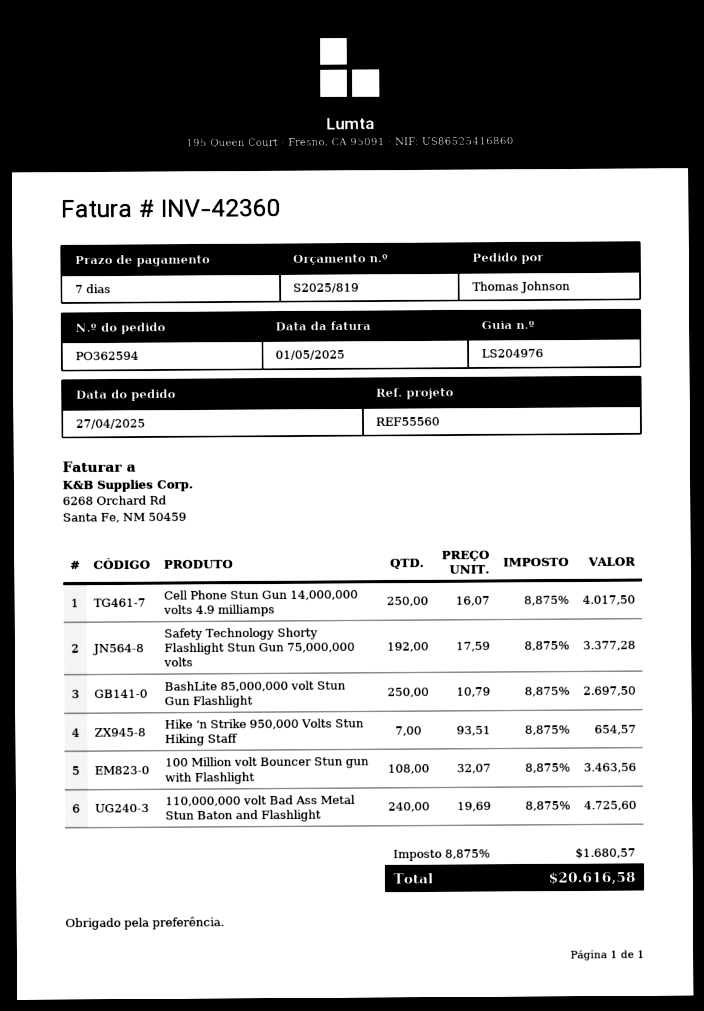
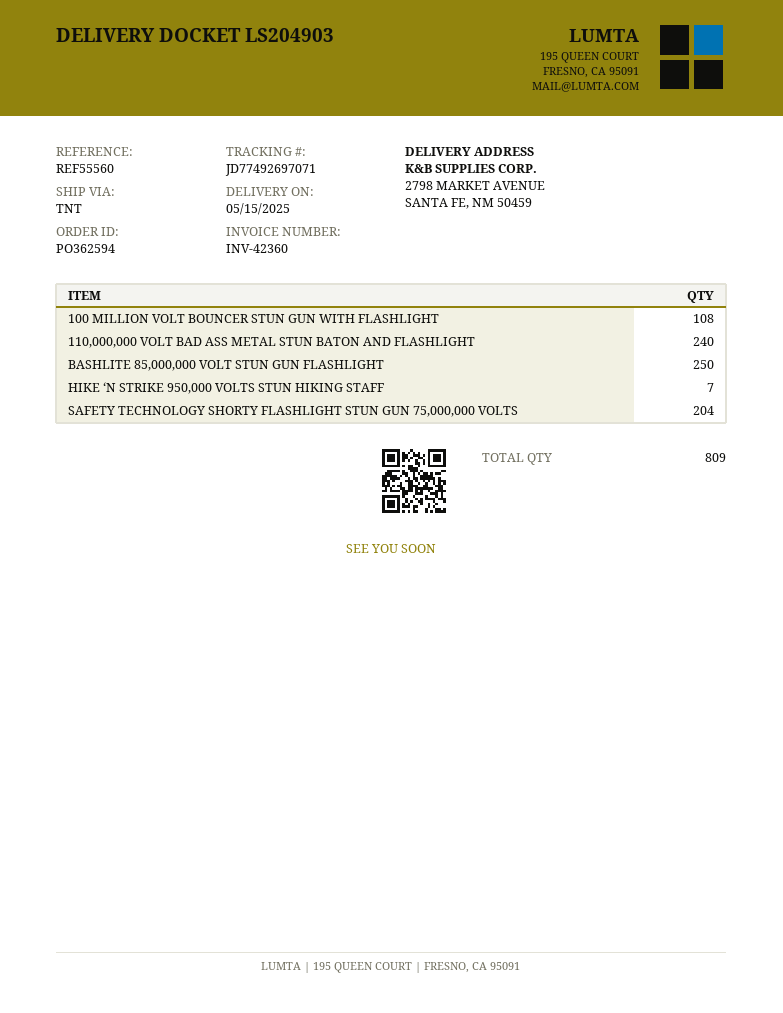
delivery note number: LS204976 -> LS204903
Cell Phone Stun Gun 14,000,000 volts 4.9 milliamps: 250 -> none
Safety Technology Shorty Flashlight Stun Gun 75,000,000 volts: 192 -> 204

